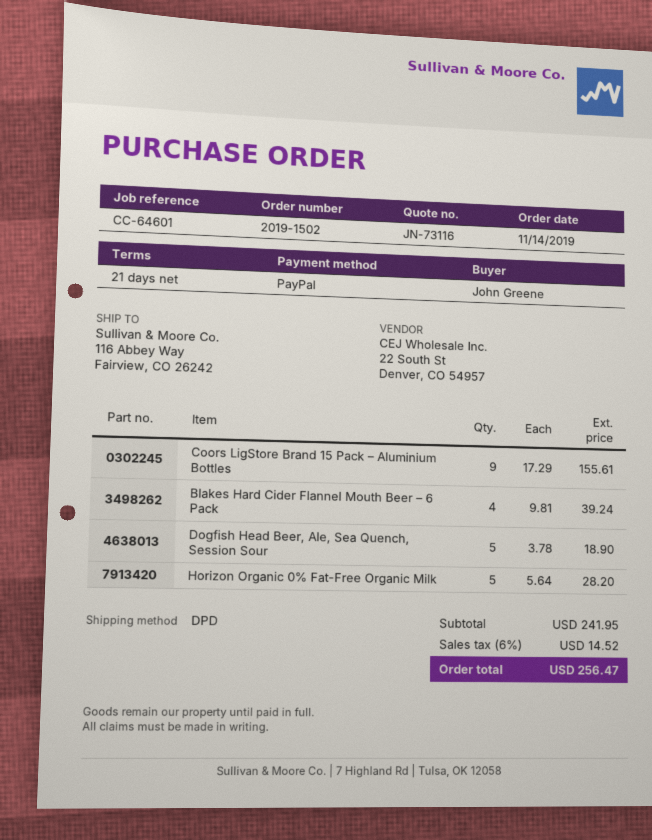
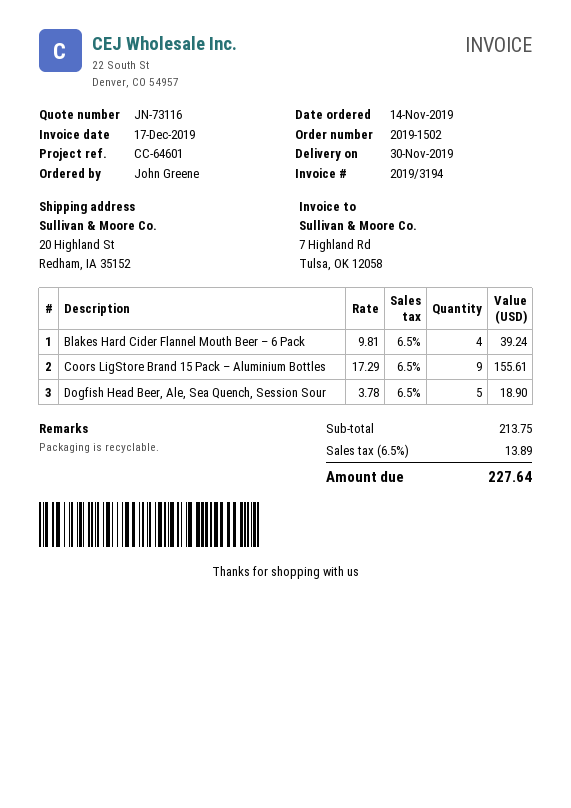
ship to: 116 Abbey Way, Fairview, CO 26242 -> 20 Highland St, Redham, IA 35152
Horizon Organic 0% Fat-Free Organic Milk: 5 x 5.64 = 28.20 -> none
subtotal: 241.95 -> 213.75
tax: 6% = 14.52 -> 6.5% = 13.89
total: 256.47 -> 227.64

